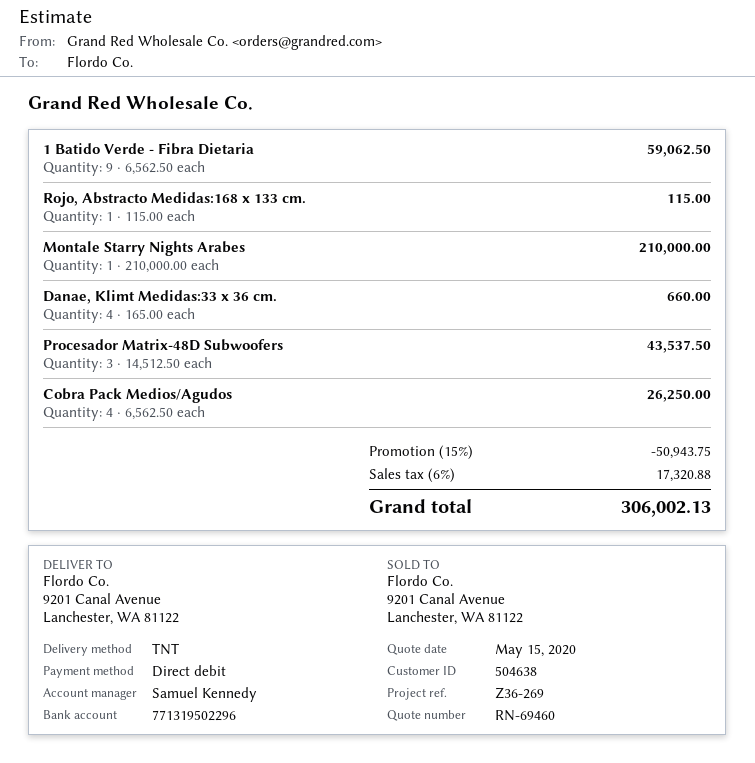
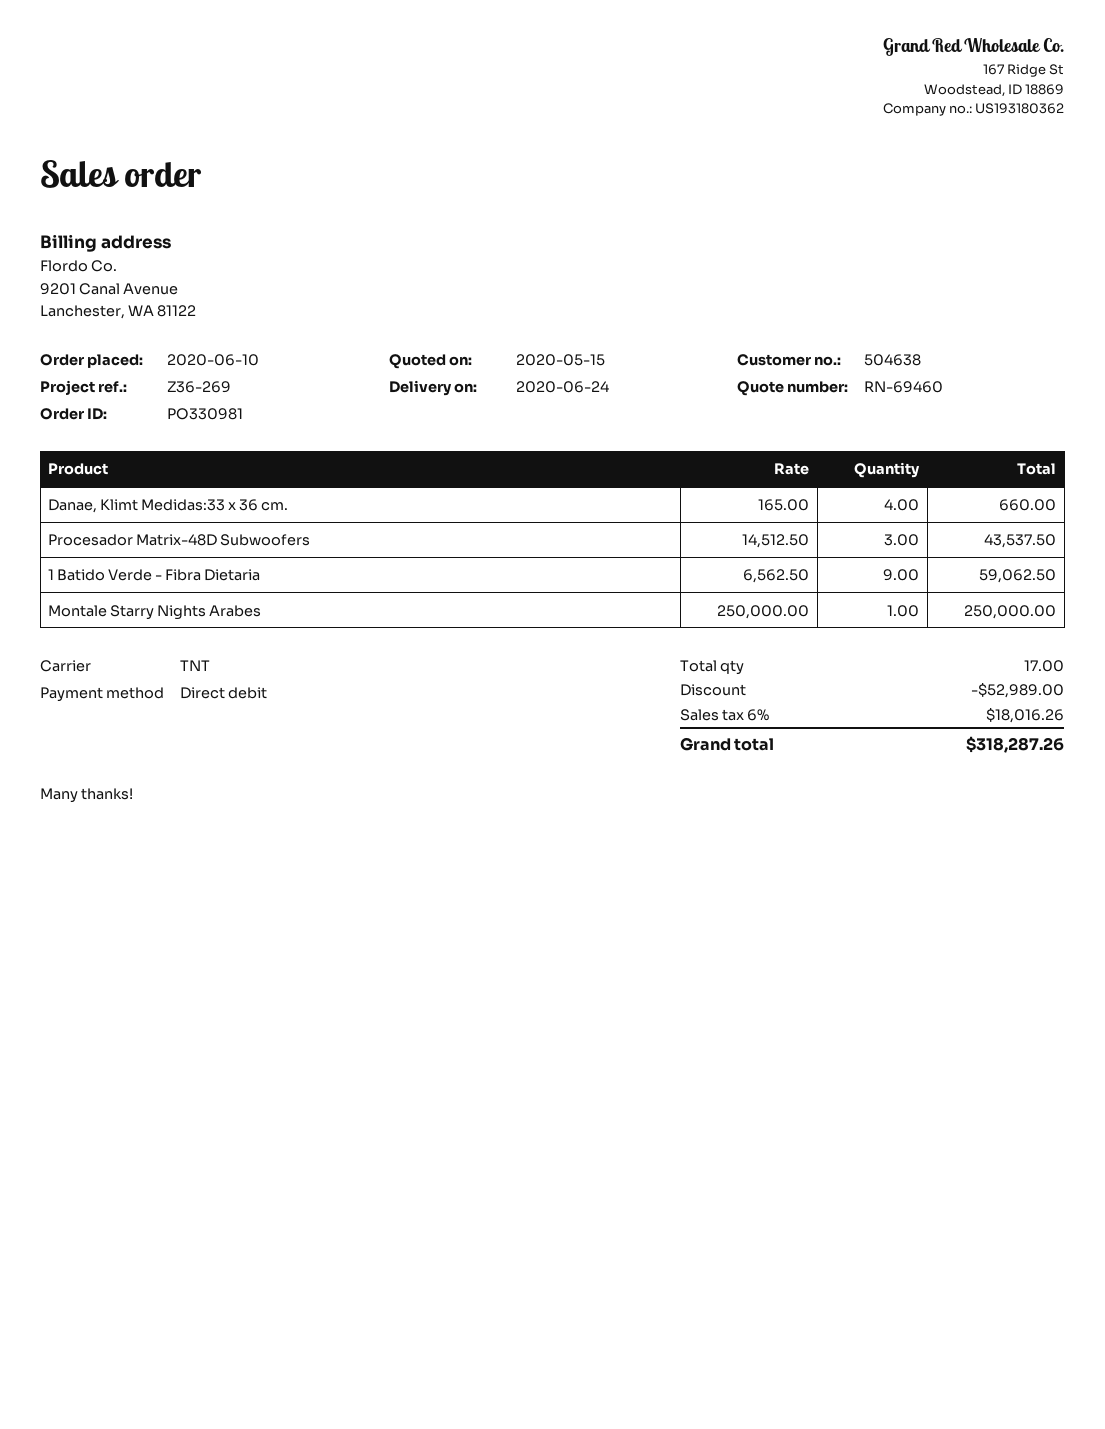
Rojo, Abstracto Medidas:168 x 133 cm.: 1 x 115.00 = 115.00 -> none
Montale Starry Nights Arabes: 1 x 210000.00 = 210000.00 -> 1 x 250000.00 = 250000.00
Cobra Pack Medios/Agudos: 4 x 6562.50 = 26250.00 -> none
discount: 50943.75 -> 52989.00
tax: 6% = 17320.88 -> 6% = 18016.26
total: 306002.13 -> 318287.26

